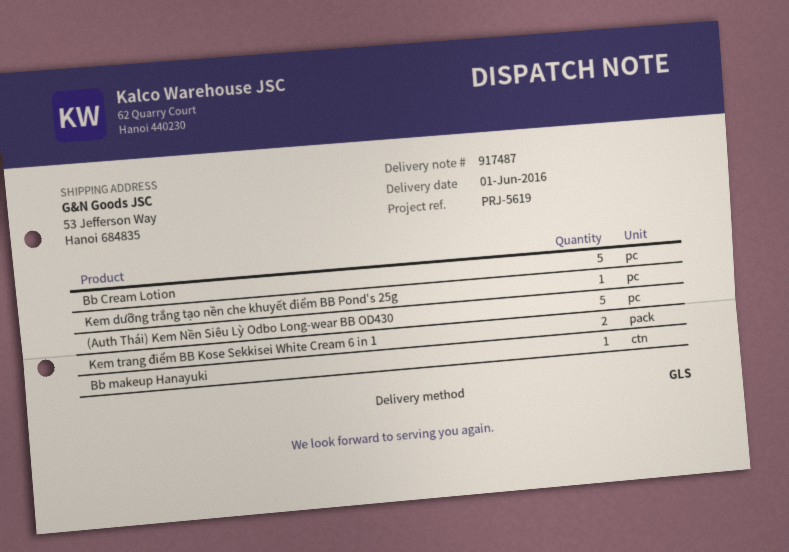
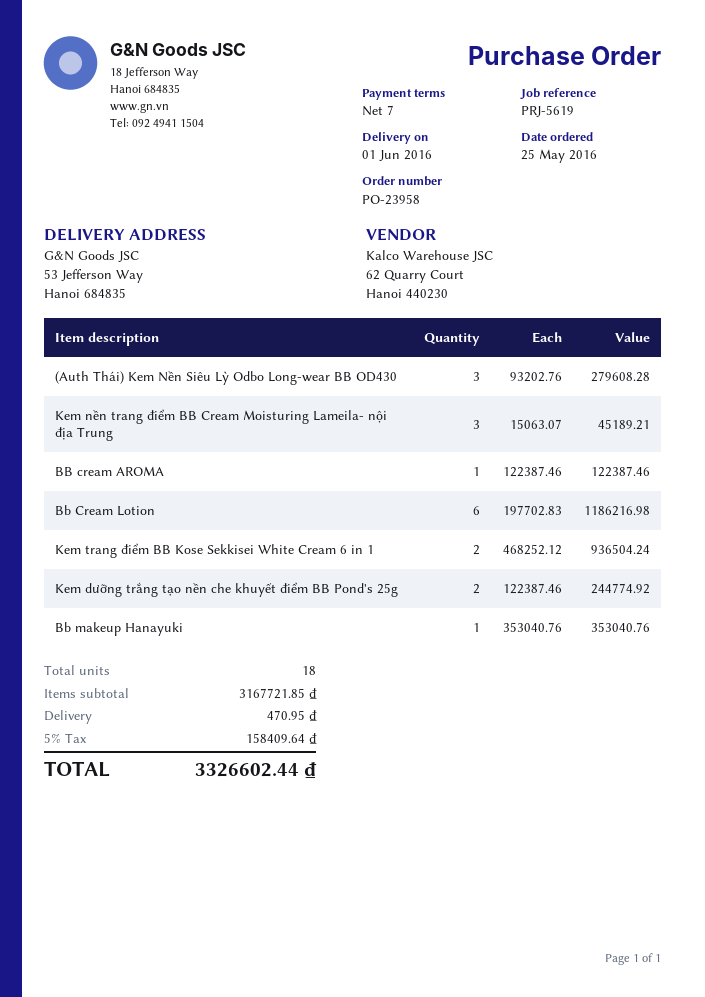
Bb Cream Lotion: 5 -> 6
Kem dưỡng trắng tạo nền che khuyết điểm BB Pond's 25g: 1 -> 2
(Auth Thái) Kem Nền Siêu Lỳ Odbo Long-wear BB OD430: 5 -> 3
Kem nền trang điểm BB Cream Moisturing Lameila- nội địa Trung: none -> 3
BB cream AROMA: none -> 1

